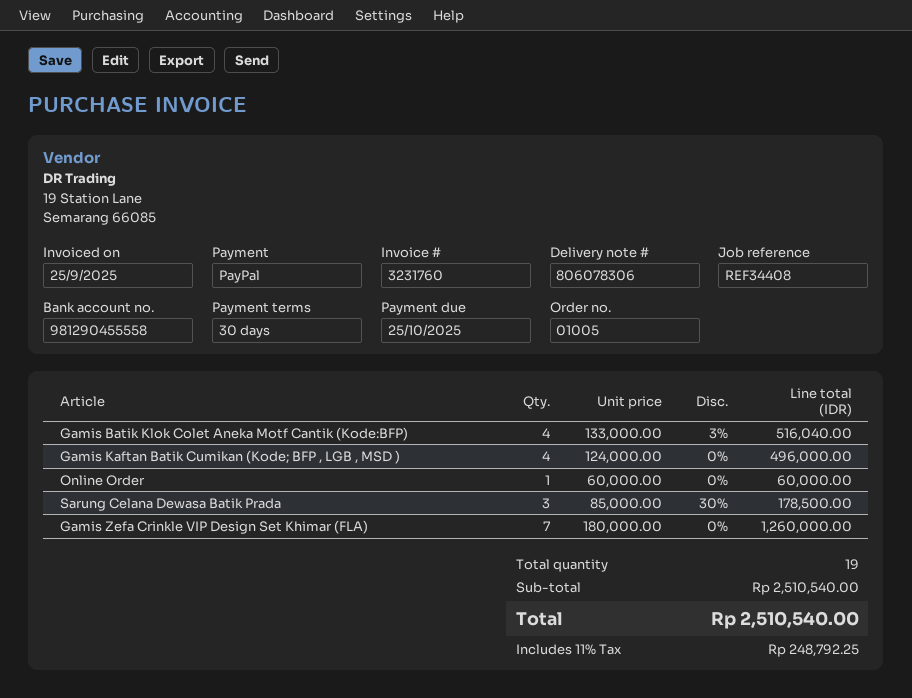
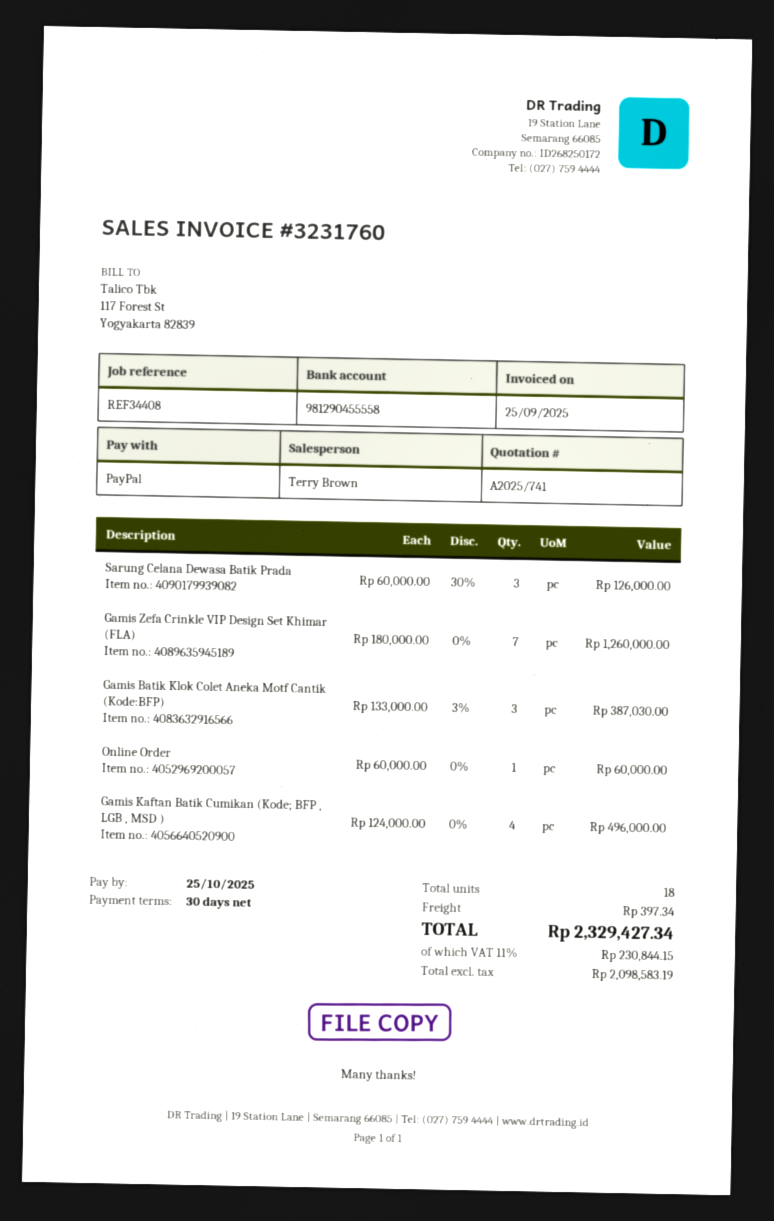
Gamis Batik Klok Colet Aneka Motf Cantik (Kode:BFP): 4 x 133000.00 - 3% = 516040.00 -> 3 x 133000.00 - 3% = 387030.00
Sarung Celana Dewasa Batik Prada: 3 x 85000.00 - 30% = 178500.00 -> 3 x 60000.00 - 30% = 126000.00
total quantity: 19 -> 18
shipping: none -> 397.34
tax: 11% = 248792.25 -> 11% = 230844.15
total: 2510540.00 -> 2329427.34

